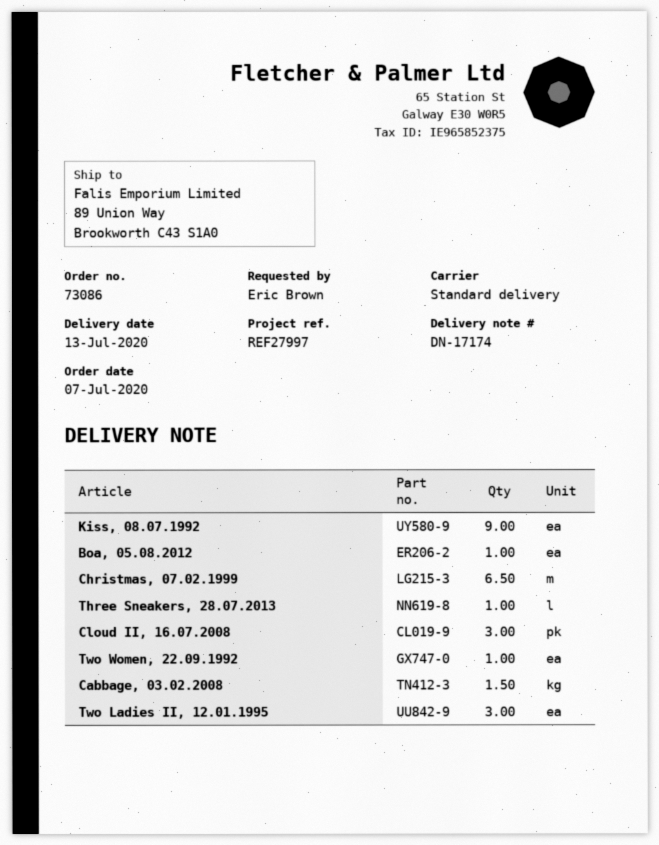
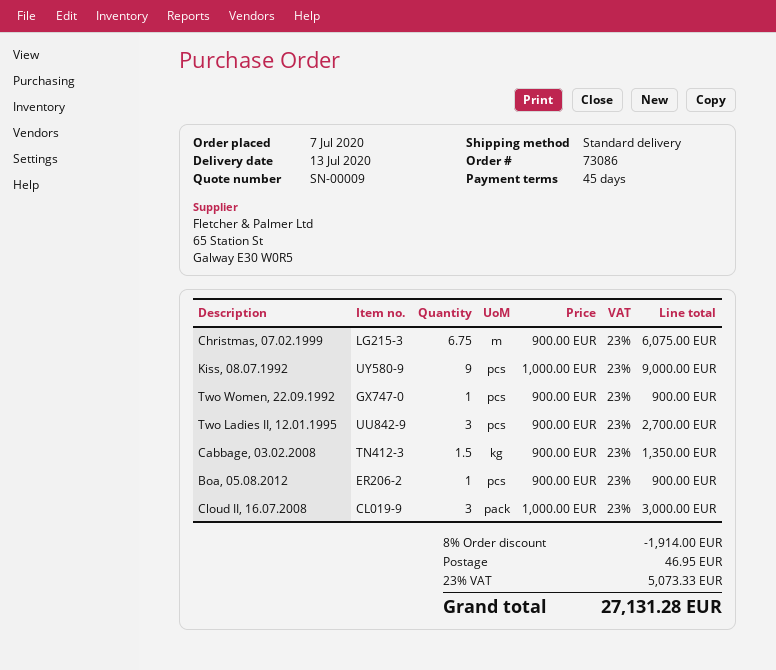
Christmas, 07.02.1999: 6.5 -> 6.75
Three Sneakers, 28.07.2013: 1 -> none

